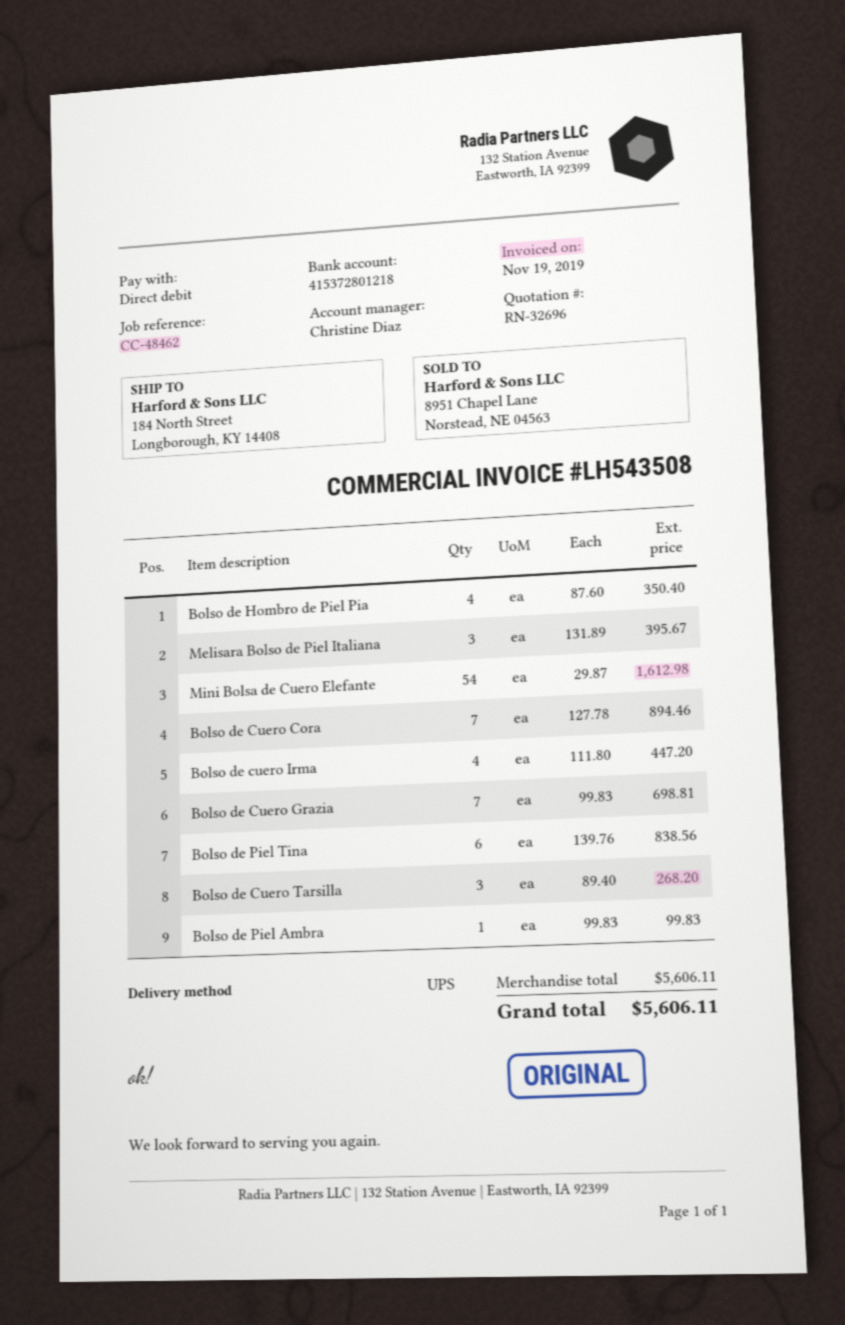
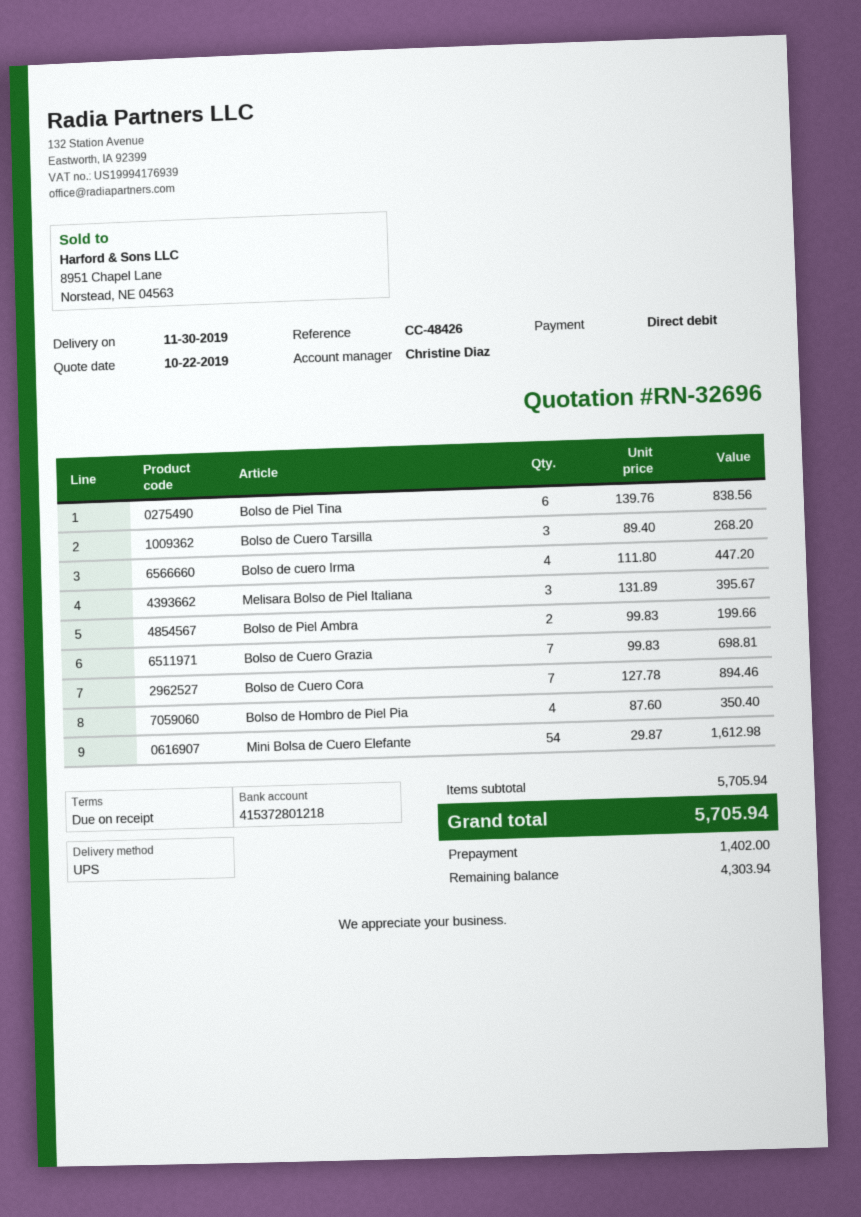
reference: CC-48462 -> CC-48426
Bolso de Piel Ambra: 1 x 99.83 = 99.83 -> 2 x 99.83 = 199.66
subtotal: 5606.11 -> 5705.94
total: 5606.11 -> 5705.94

